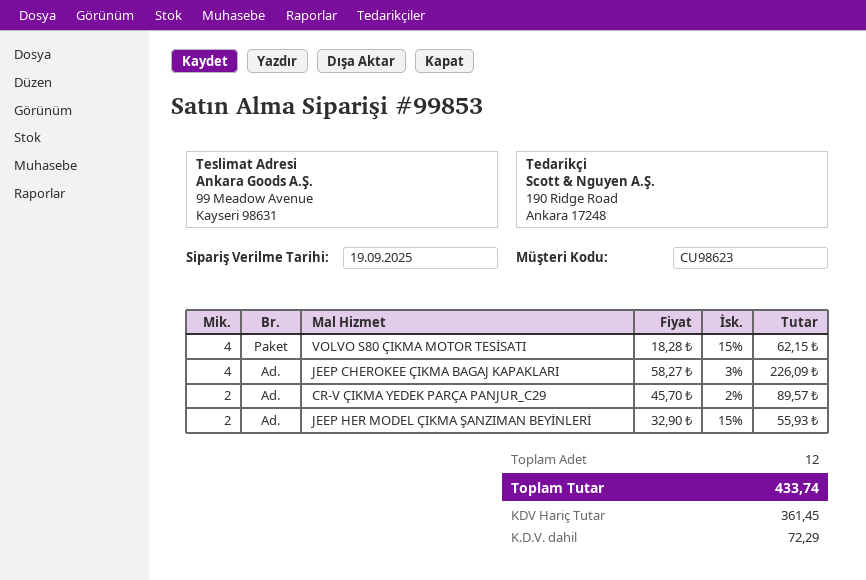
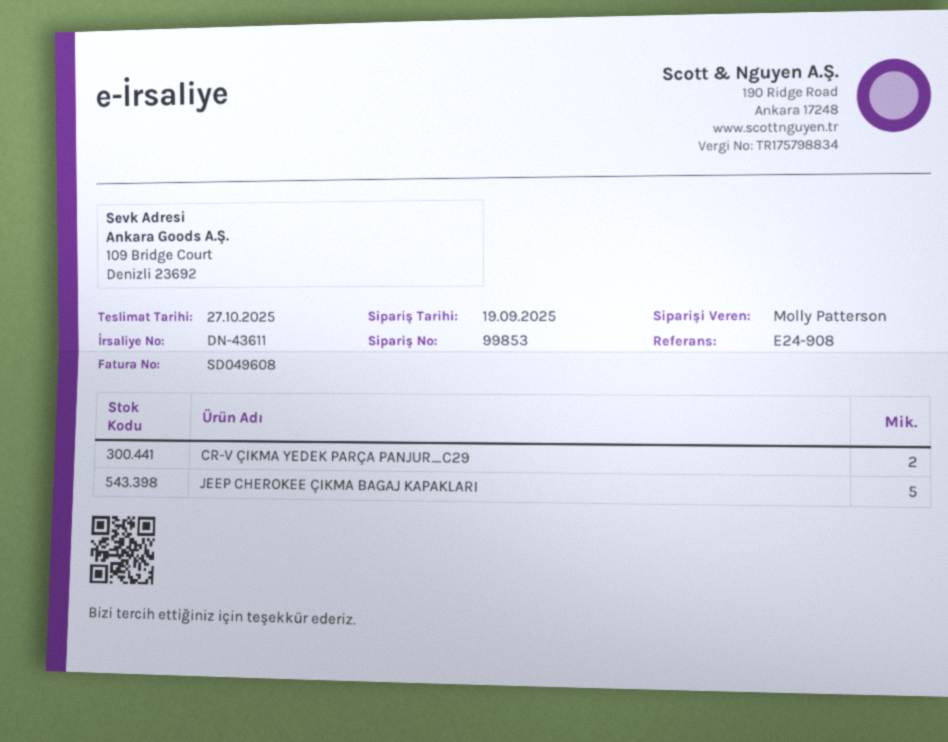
ship to: 99 Meadow Avenue, Kayseri 98631 -> 109 Bridge Court, Denizli 23692
VOLVO S80 ÇIKMA MOTOR TESİSATI: 4 -> none
JEEP CHEROKEE ÇIKMA BAGAJ KAPAKLARI: 4 -> 5
JEEP HER MODEL ÇIKMA ŞANZIMAN BEYİNLERİ: 2 -> none

